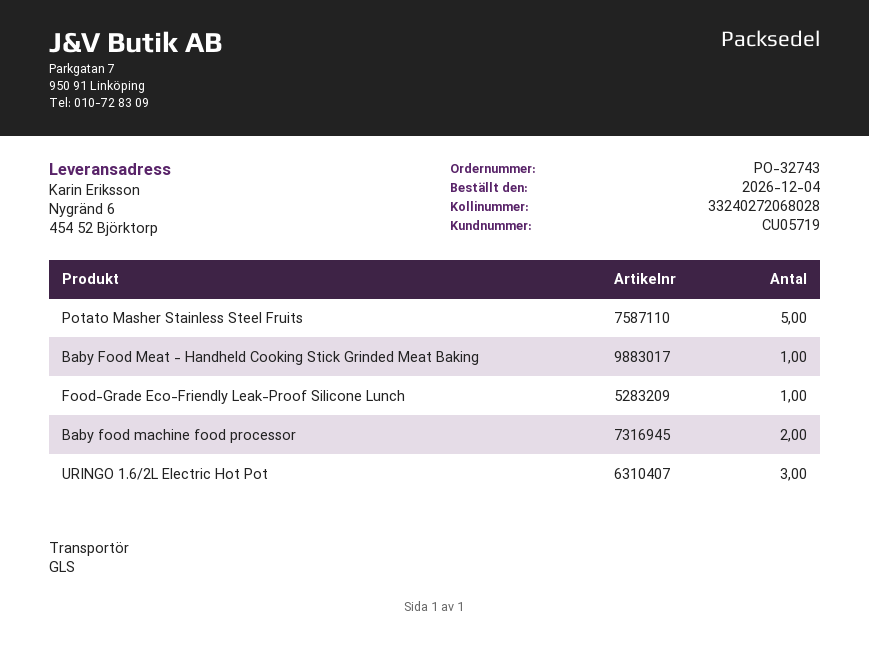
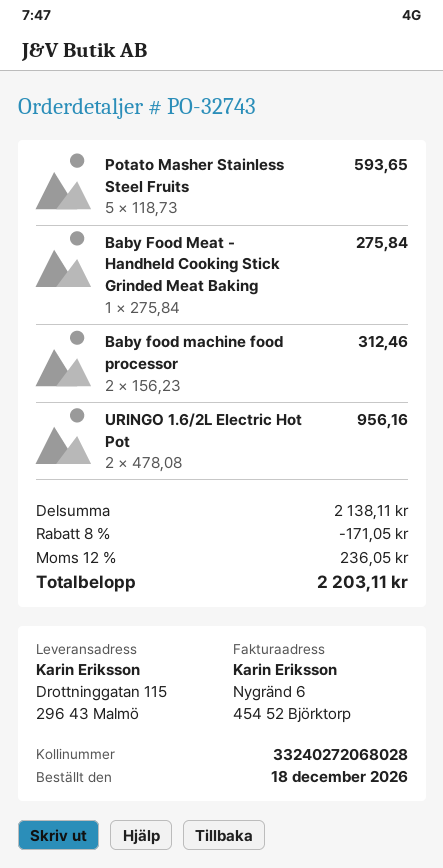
order date: 2026-12-04 -> 2026-12-18
ship to: Nygränd 6, 454 52 Björktorp -> Drottninggatan 115, 296 43 Malmö
Food-Grade Eco-Friendly Leak-Proof Silicone Lunch: 1 -> none
URINGO 1.6/2L Electric Hot Pot: 3 -> 2

